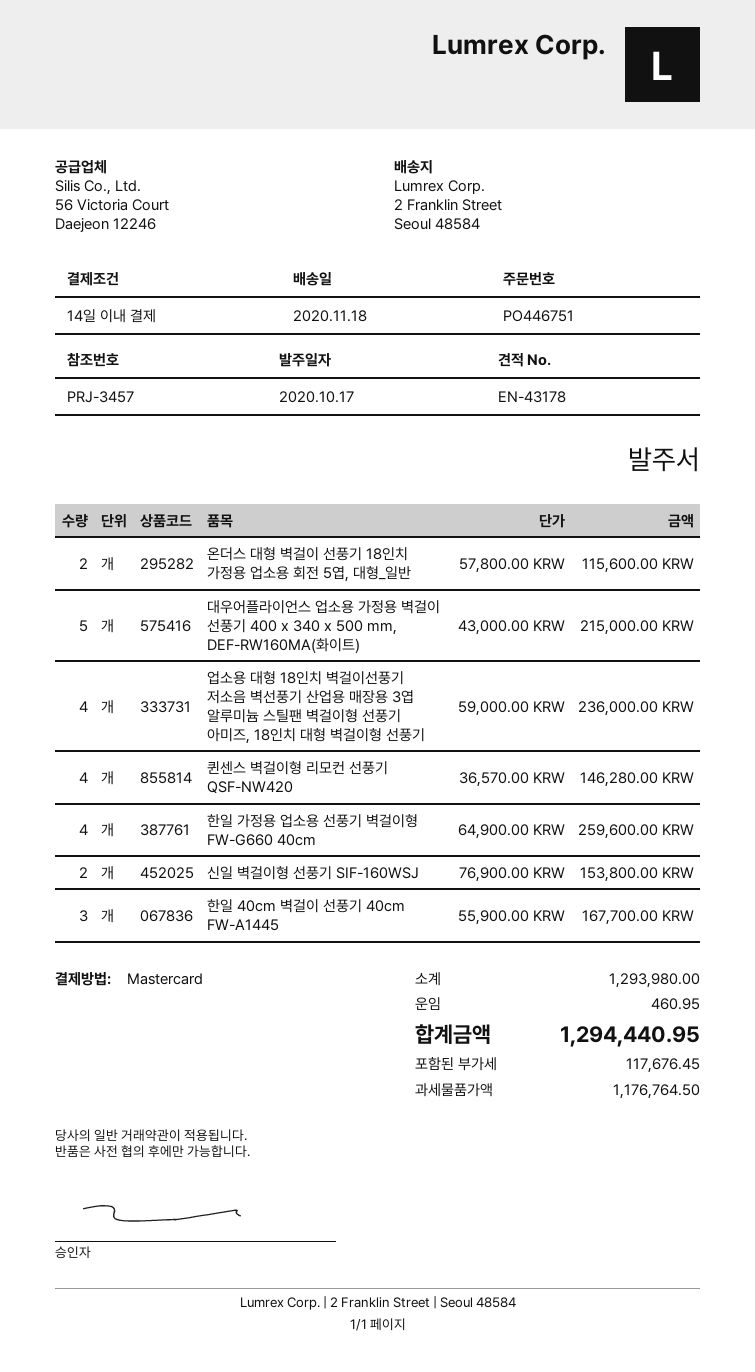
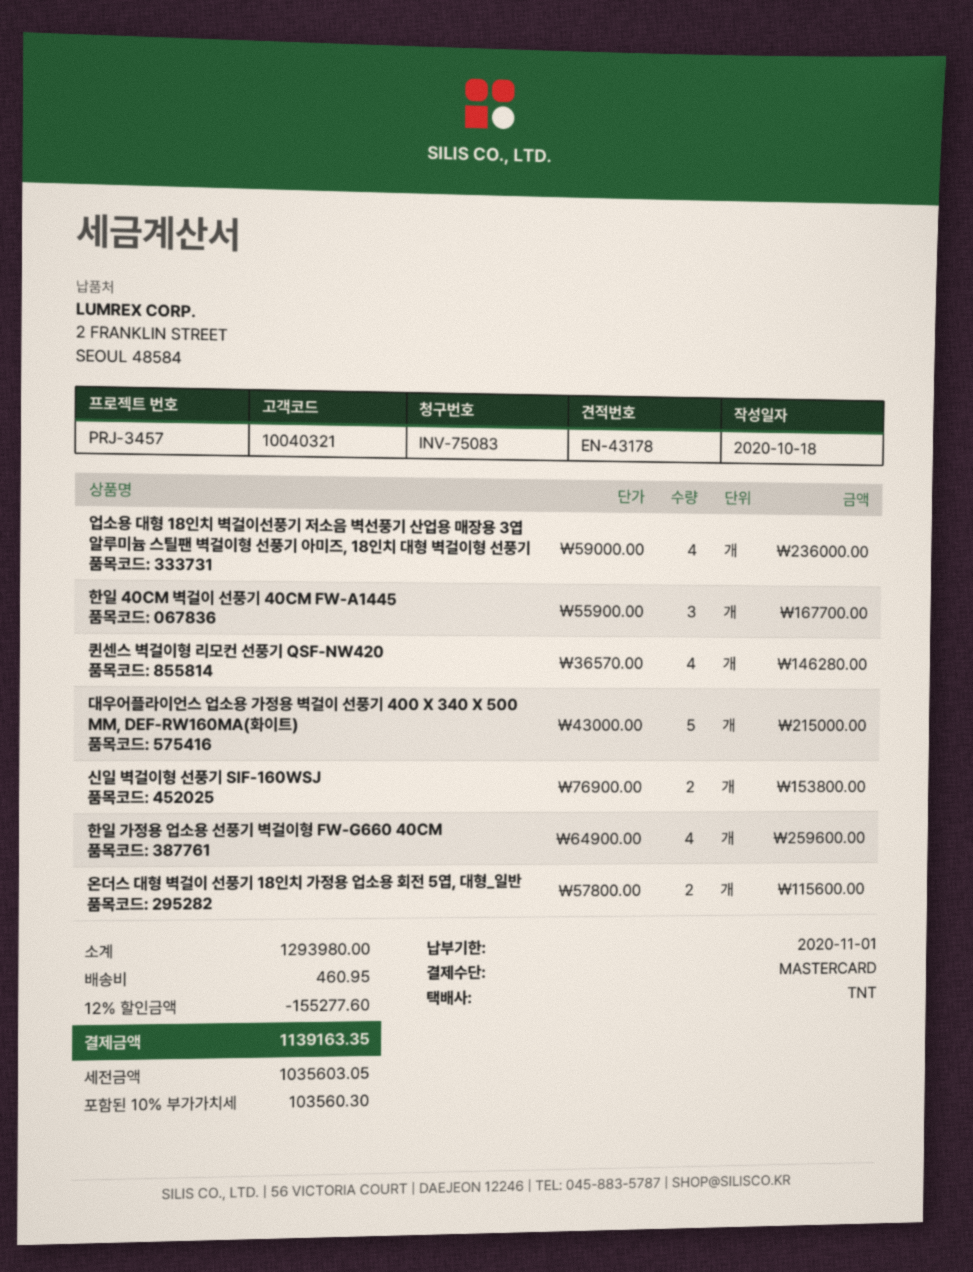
discount: none -> 12% = 155277.60
net: 1176764.50 -> 1035603.05
tax: 117676.45 -> 103560.30
total: 1294440.95 -> 1139163.35

